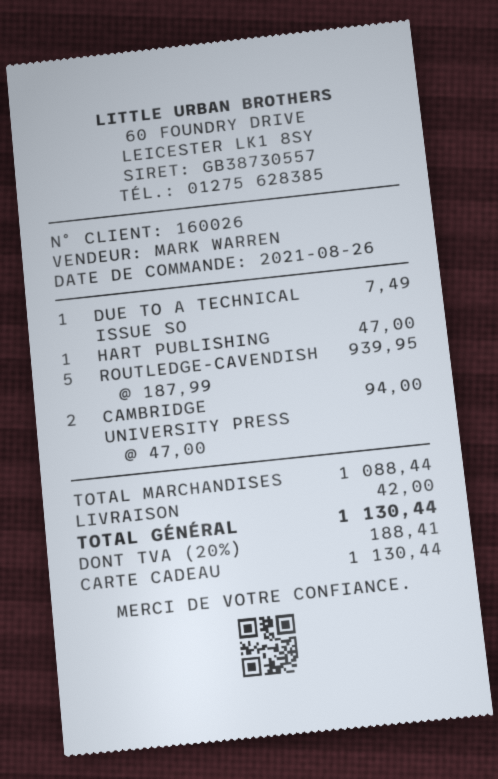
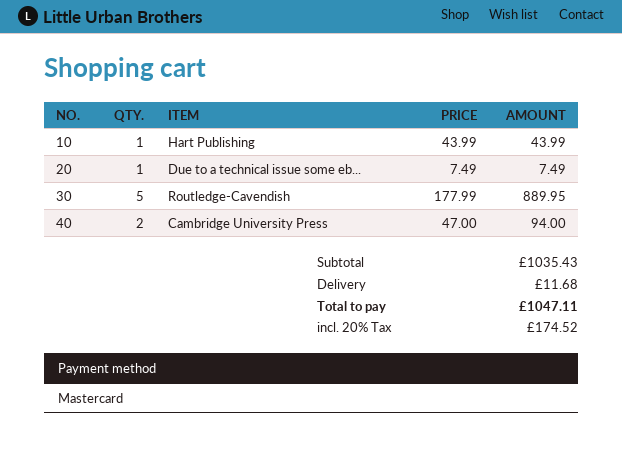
payment method: gift card -> Mastercard
HART PUBLISHING: 1 x 47.00 = 47.00 -> 1 x 43.99 = 43.99
ROUTLEDGE-CAVENDISH: 5 x 187.99 = 939.95 -> 5 x 177.99 = 889.95
subtotal: 1088.44 -> 1035.43
shipping: 42.00 -> 11.68
tax: 20% = 188.41 -> 20% = 174.52
total: 1130.44 -> 1047.11

